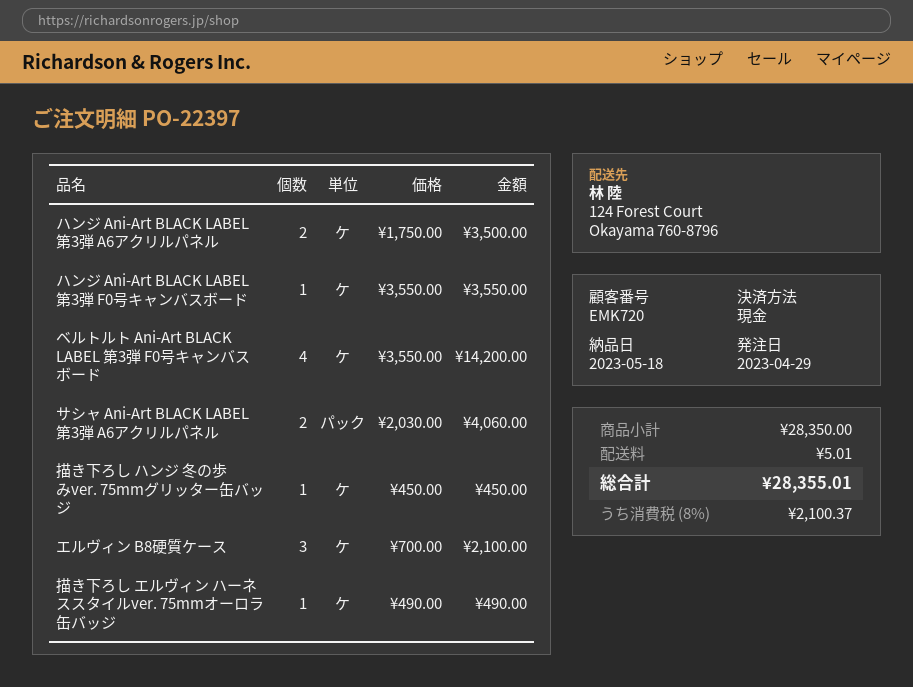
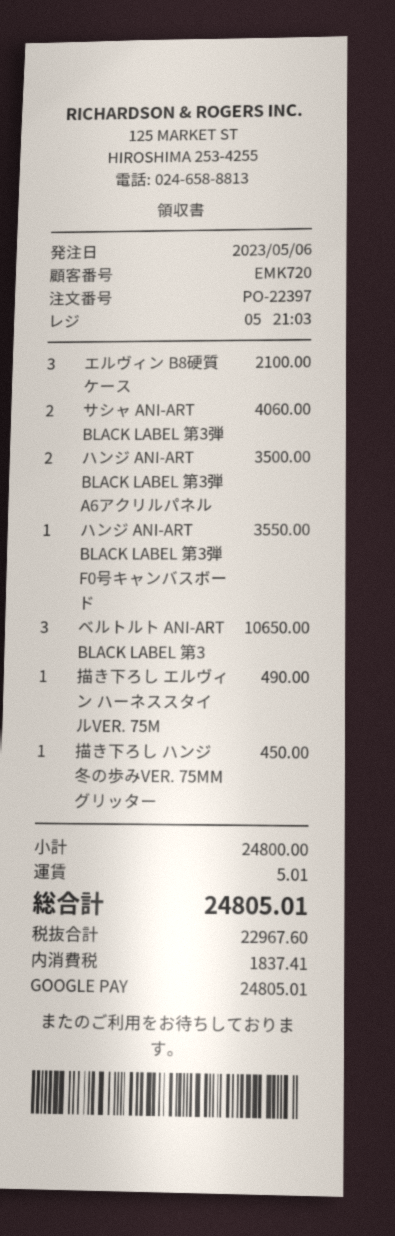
order date: 2023-04-29 -> 2023-05-06
payment method: cash -> Google Pay
ベルトルト Ani-Art BLACK LABEL 第3弾 F0号キャンバスボード: 4 for 14200.00 -> 3 for 10650.00
subtotal: 28350.00 -> 24800.00
tax: 2100.37 -> 1837.41
total: 28355.01 -> 24805.01

